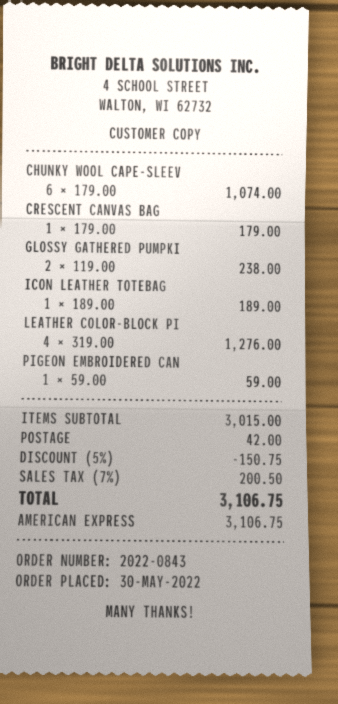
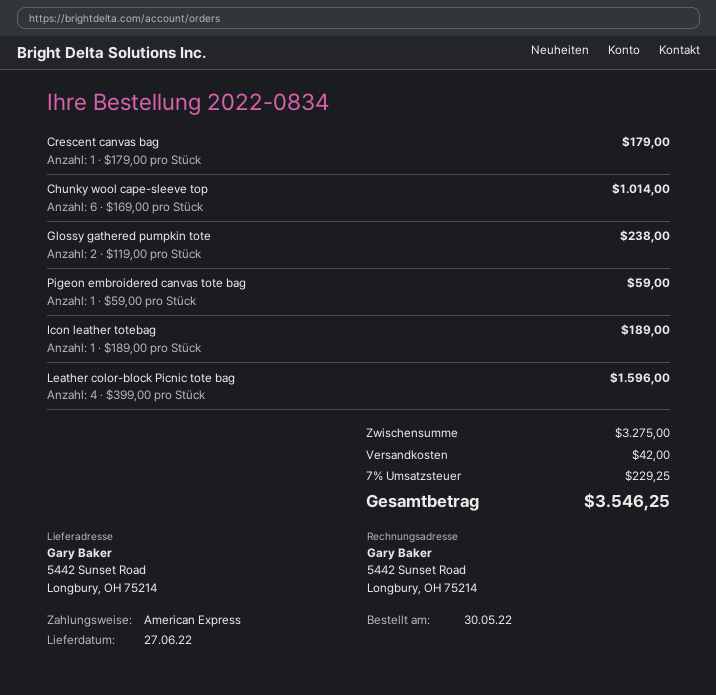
order number: 2022-0843 -> 2022-0834
CHUNKY WOOL CAPE-SLEEV: 6 x 179.00 = 1074.00 -> 6 x 169.00 = 1014.00
LEATHER COLOR-BLOCK PI: 4 x 319.00 = 1276.00 -> 4 x 399.00 = 1596.00
subtotal: 3015.00 -> 3275.00
discount: 5% = 150.75 -> none
tax: 7% = 200.50 -> 7% = 229.25
total: 3106.75 -> 3546.25

